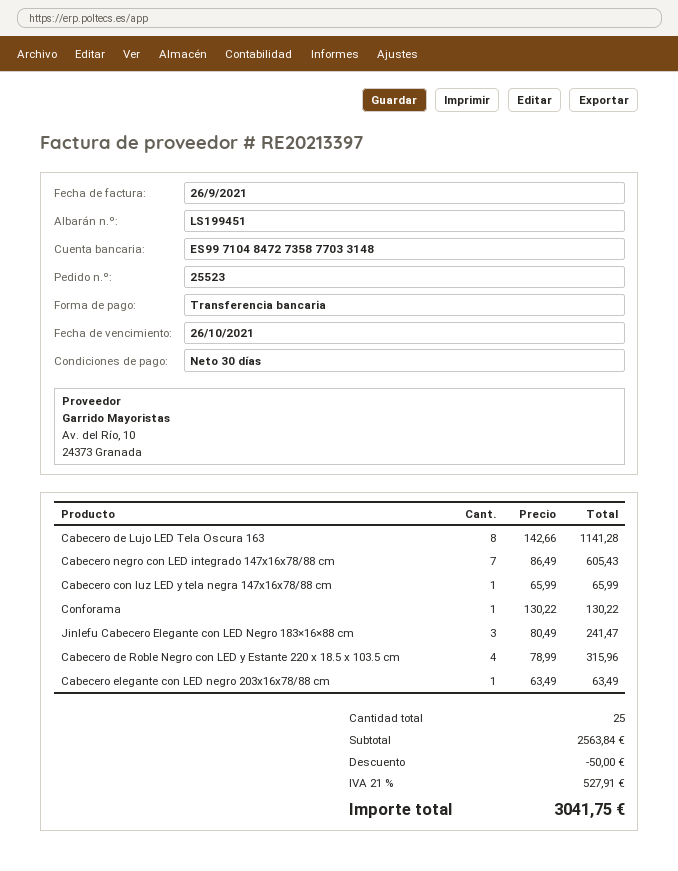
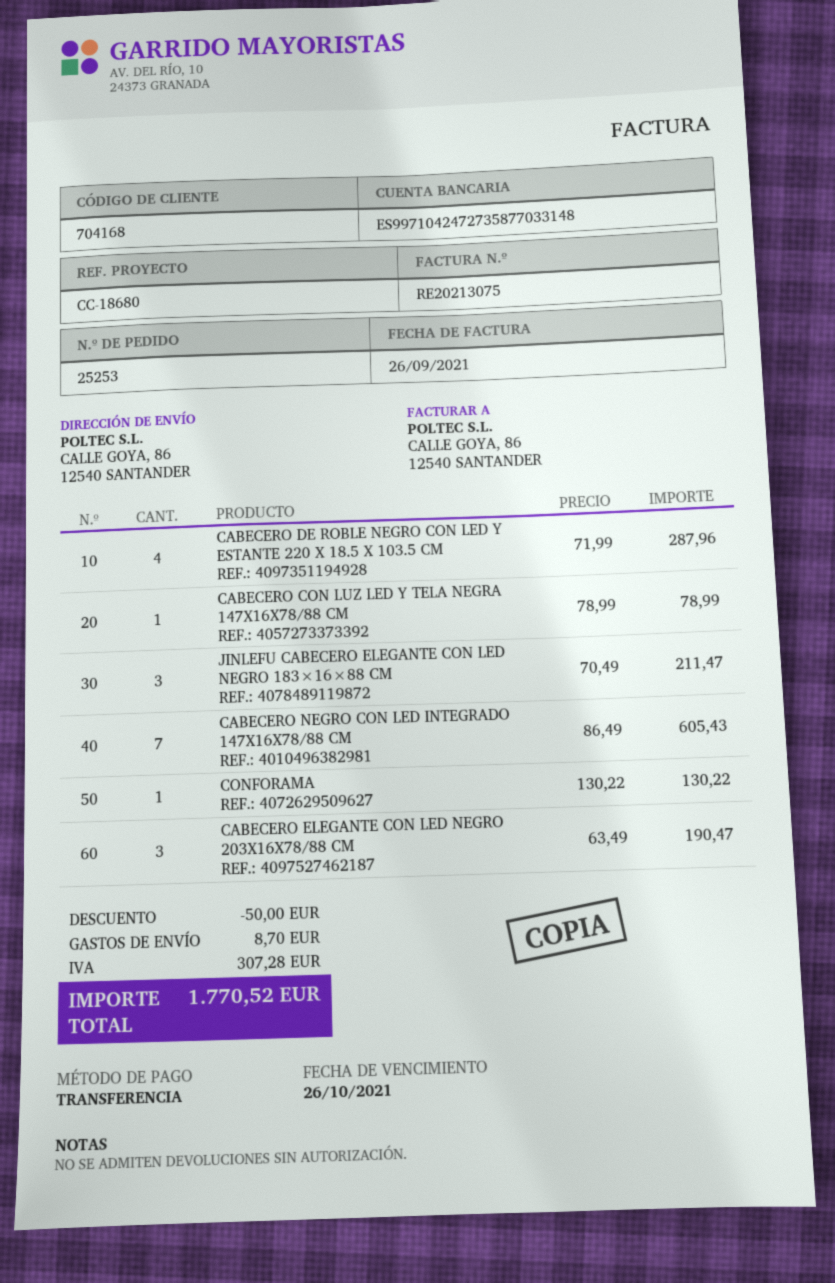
order number: 25523 -> 25253
invoice number: RE20213397 -> RE20213075
bank account: ES9971048472735877033148 -> ES9971042472735877033148
Cabecero de Lujo LED Tela Oscura 163: 8 x 142.66 = 1141.28 -> none
Cabecero con luz LED y tela negra 147x16x78/88 cm: 1 x 65.99 = 65.99 -> 1 x 78.99 = 78.99
Jinlefu Cabecero Elegante con LED Negro 183×16×88 cm: 3 x 80.49 = 241.47 -> 3 x 70.49 = 211.47
Cabecero de Roble Negro con LED y Estante 220 x 18.5 x 103.5 cm: 4 x 78.99 = 315.96 -> 4 x 71.99 = 287.96
Cabecero elegante con LED negro 203x16x78/88 cm: 1 x 63.49 = 63.49 -> 3 x 63.49 = 190.47
shipping: none -> 8.70
tax: 527.91 -> 307.28
total: 3041.75 -> 1770.52

